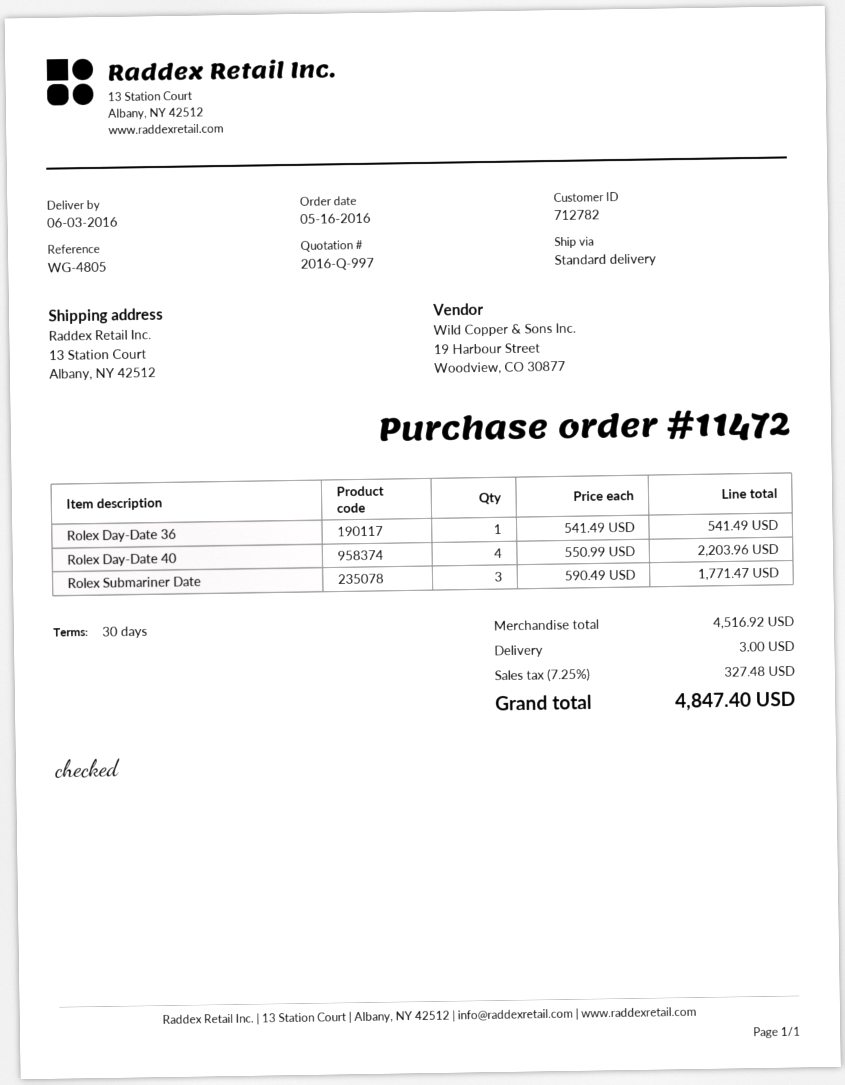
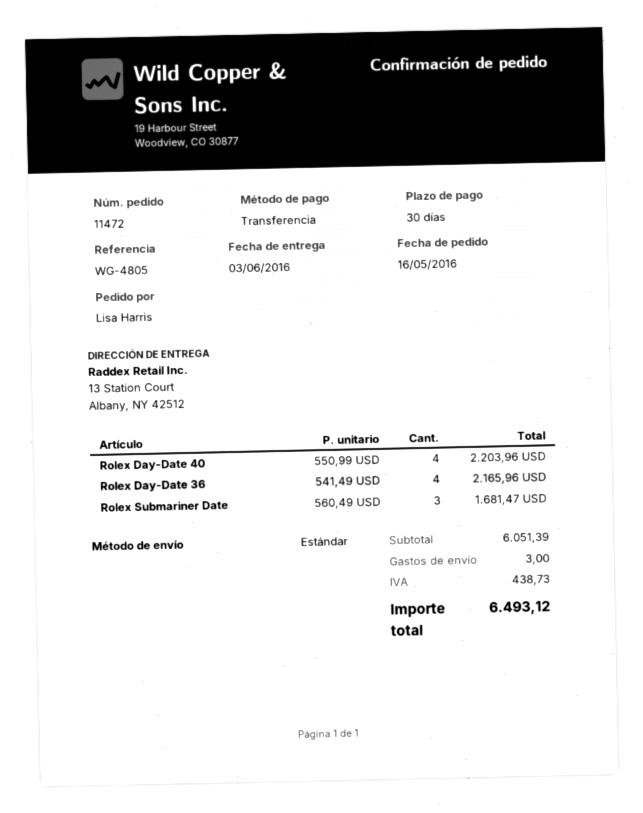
Rolex Day-Date 36: 1 x 541.49 = 541.49 -> 4 x 541.49 = 2165.96
Rolex Submariner Date: 3 x 590.49 = 1771.47 -> 3 x 560.49 = 1681.47
subtotal: 4516.92 -> 6051.39
tax: 327.48 -> 438.73
total: 4847.40 -> 6493.12

